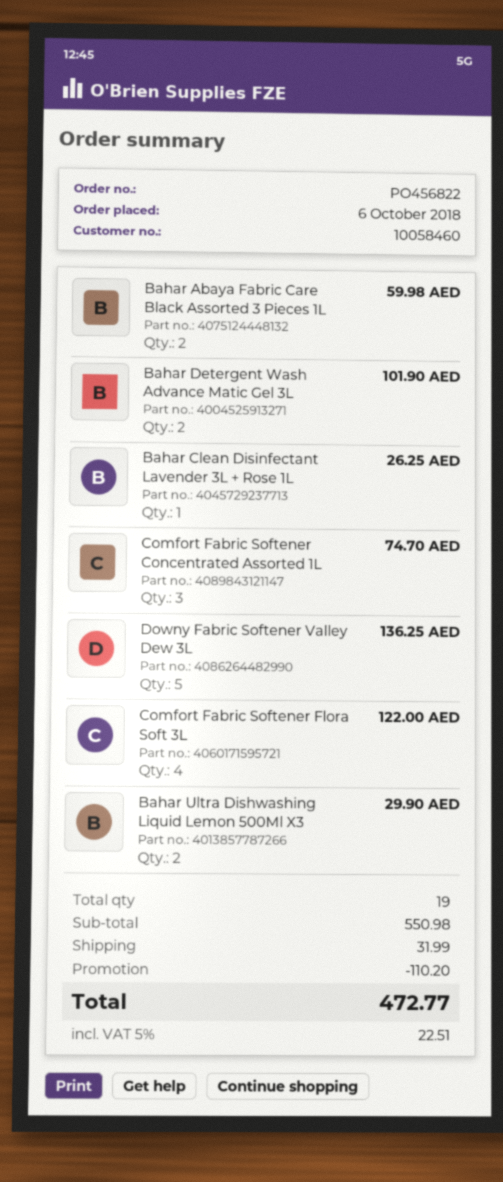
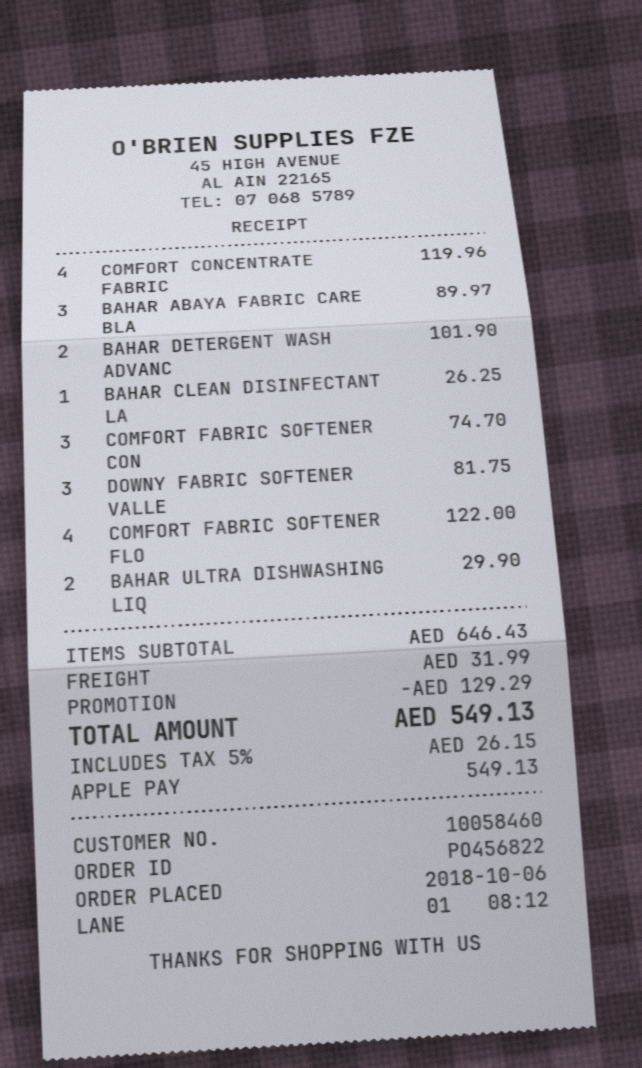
Bahar Abaya Fabric Care Black Assorted 3 Pieces 1L: 2 for 59.98 -> 3 for 89.97
Downy Fabric Softener Valley Dew 3L: 5 for 136.25 -> 3 for 81.75
COMFORT CONCENTRATE FABRIC: none -> 4 for 119.96
subtotal: 550.98 -> 646.43
discount: 110.20 -> 129.29
tax: 5% = 22.51 -> 5% = 26.15
total: 472.77 -> 549.13

